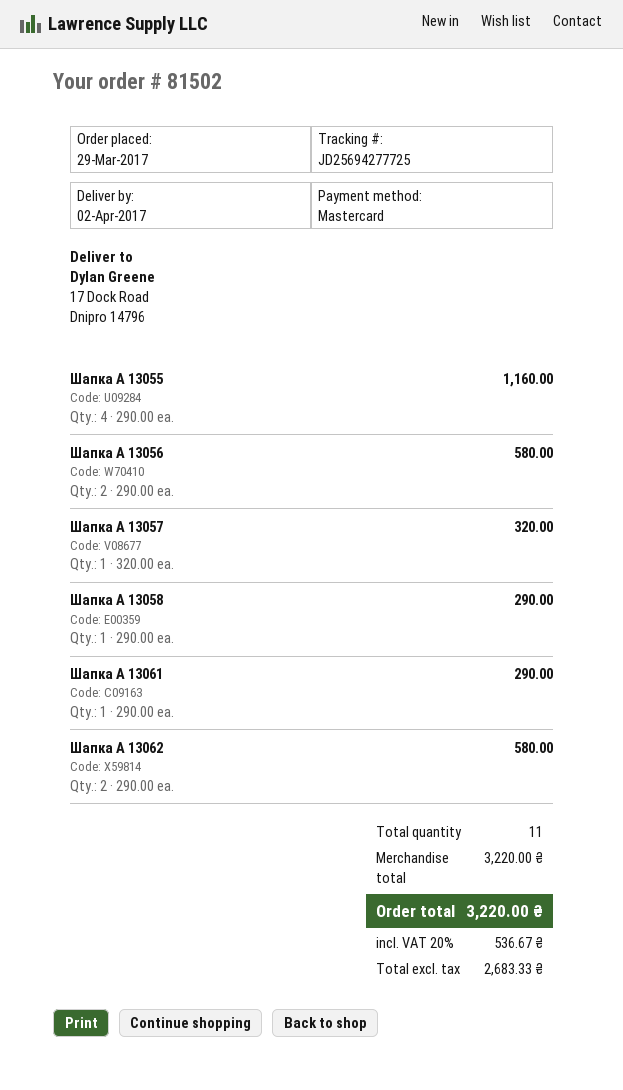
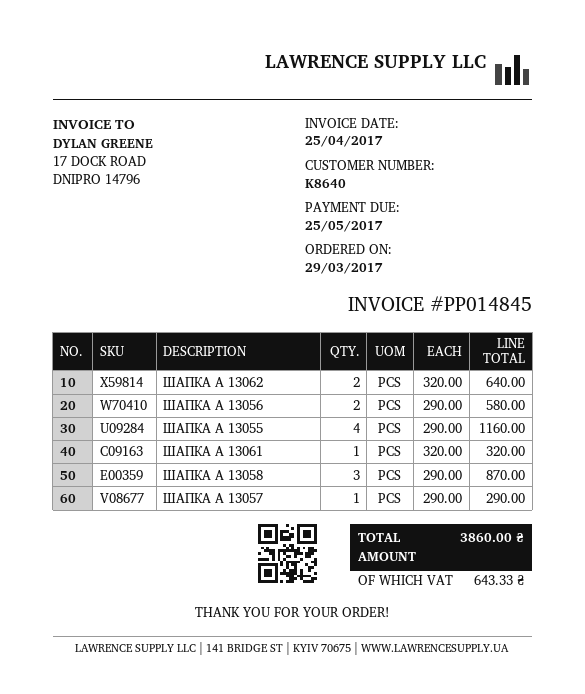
Шапка А 13057: 1 x 320.00 = 320.00 -> 1 x 290.00 = 290.00
Шапка А 13058: 1 x 290.00 = 290.00 -> 3 x 290.00 = 870.00
Шапка А 13061: 1 x 290.00 = 290.00 -> 1 x 320.00 = 320.00
Шапка А 13062: 2 x 290.00 = 580.00 -> 2 x 320.00 = 640.00
tax: 536.67 -> 643.33
total: 3220.00 -> 3860.00

